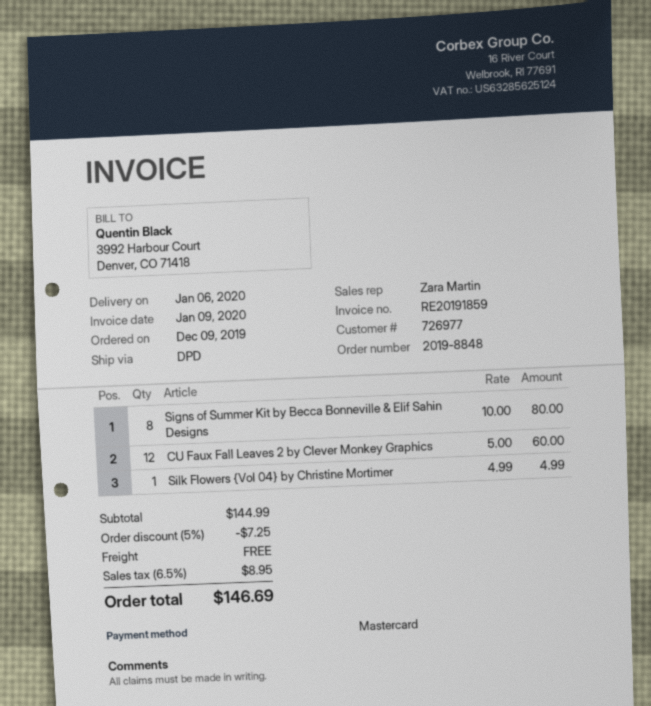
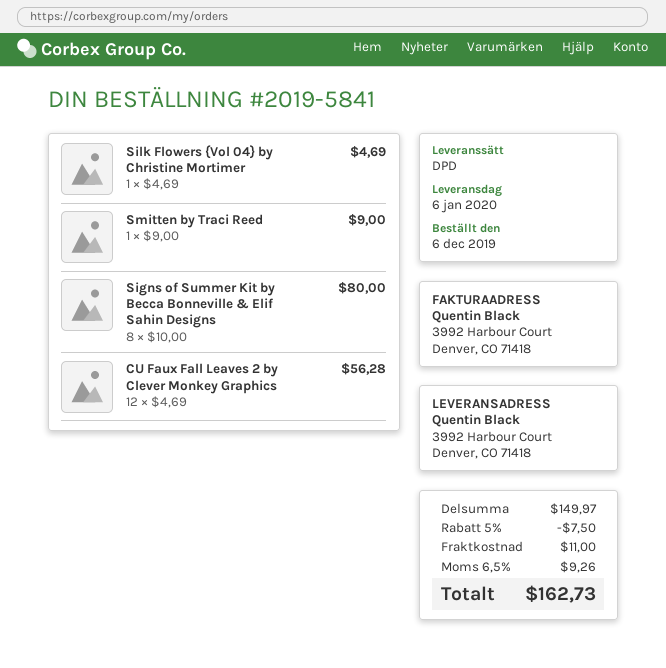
order number: 2019-8848 -> 2019-5841
order date: 2019-12-09 -> 2019-12-06
CU Faux Fall Leaves 2 by Clever Monkey Graphics: 12 x 5.00 = 60.00 -> 12 x 4.69 = 56.28
Silk Flowers {Vol 04} by Christine Mortimer: 1 x 4.99 = 4.99 -> 1 x 4.69 = 4.69
Smitten by Traci Reed: none -> 1 x 9.00 = 9.00
subtotal: 144.99 -> 149.97
discount: 5% = 7.25 -> 5% = 7.50
shipping: 0.00 -> 11.00
tax: 6.5% = 8.95 -> 6.5% = 9.26
total: 146.69 -> 162.73

